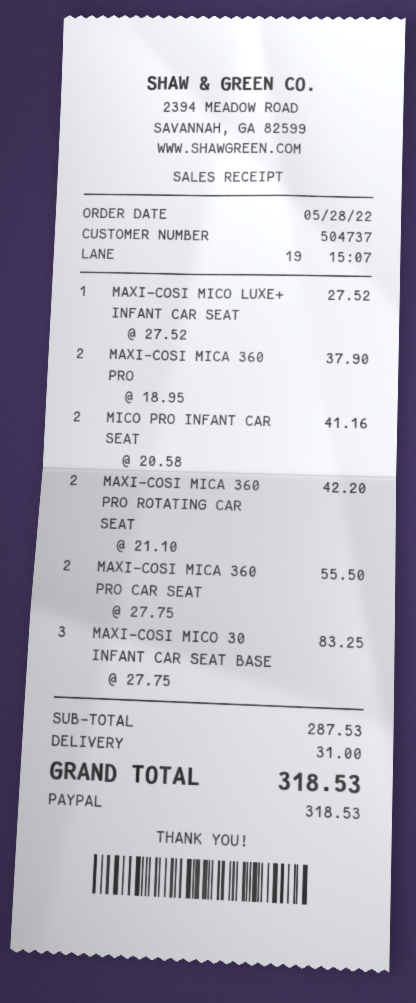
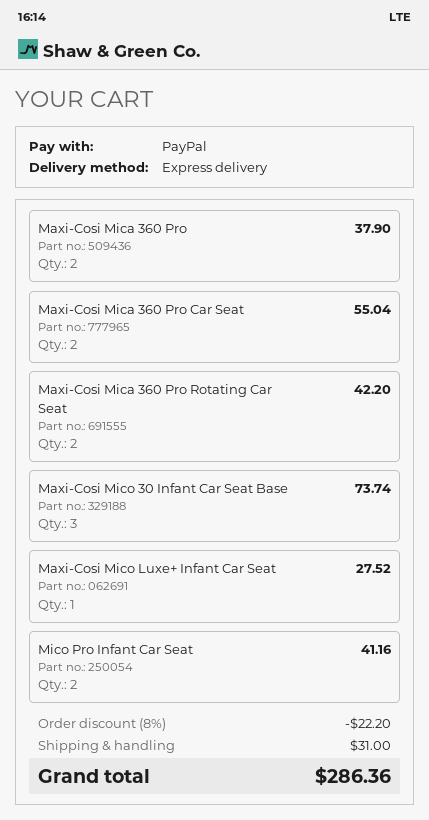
MAXI-COSI MICA 360 PRO CAR SEAT: 2 for 55.50 -> 2 for 55.04
MAXI-COSI MICO 30 INFANT CAR SEAT BASE: 3 for 83.25 -> 3 for 73.74
discount: none -> 8% = 22.20
total: 318.53 -> 286.36

